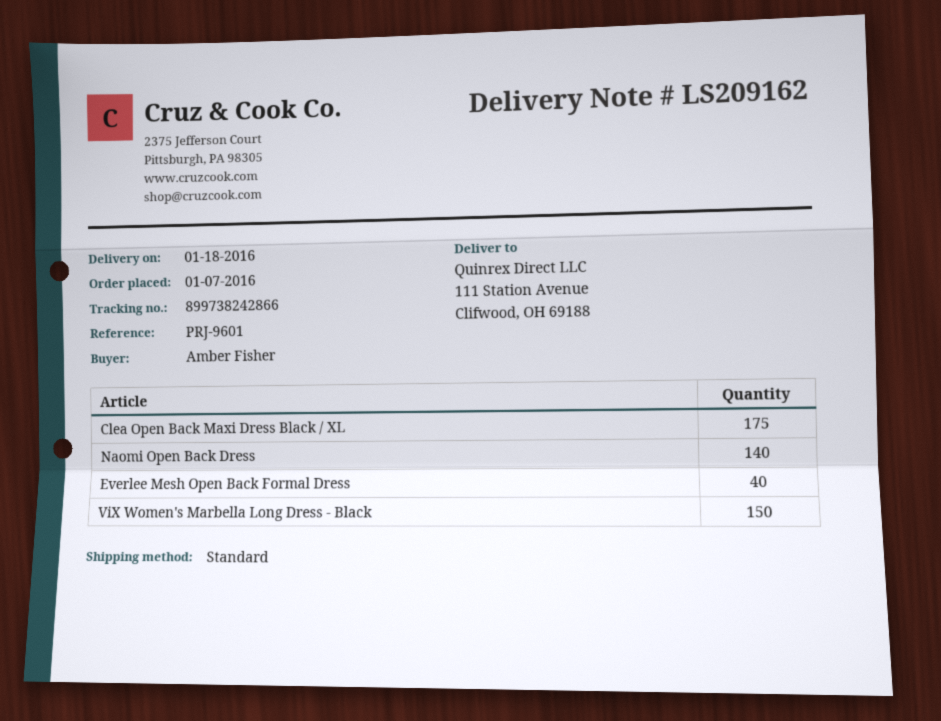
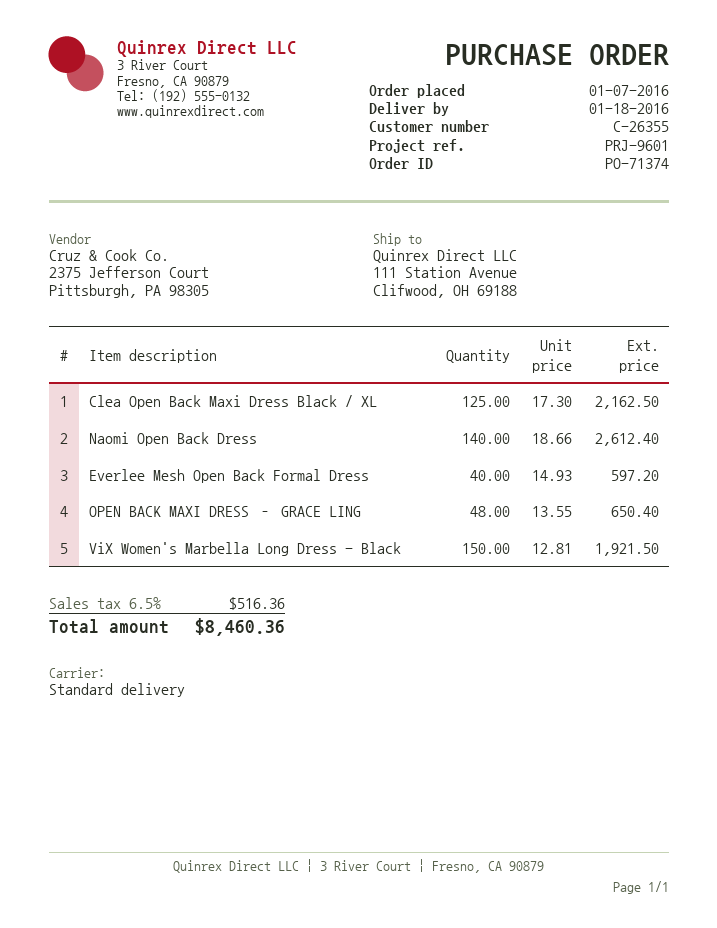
Clea Open Back Maxi Dress Black / XL: 175 -> 125
OPEN BACK MAXI DRESS – GRACE LING: none -> 48

